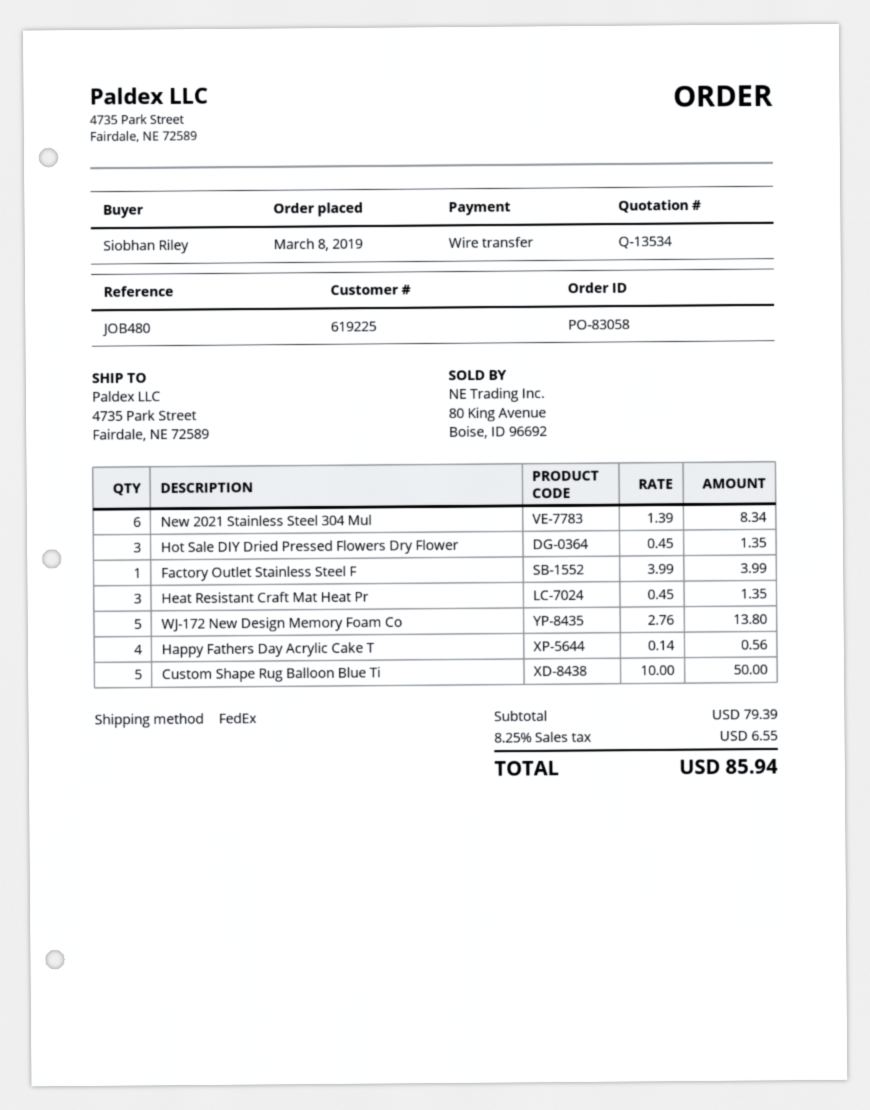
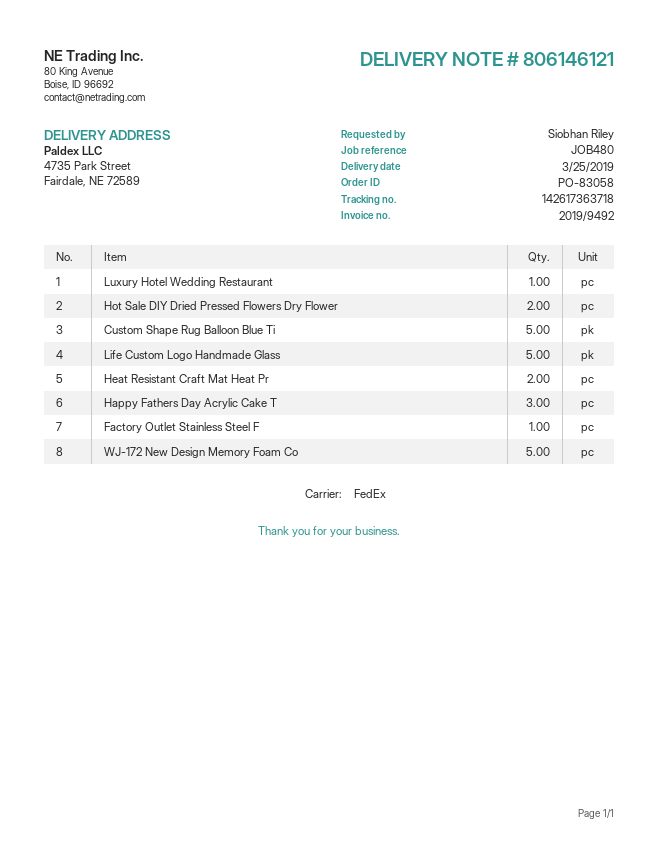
New 2021 Stainless Steel 304 Mul: 6 -> none
Hot Sale DIY Dried Pressed Flowers Dry Flower: 3 -> 2
Heat Resistant Craft Mat Heat Pr: 3 -> 2
Happy Fathers Day Acrylic Cake T: 4 -> 3
Luxury Hotel Wedding Restaurant: none -> 1
Life Custom Logo Handmade Glass: none -> 5

